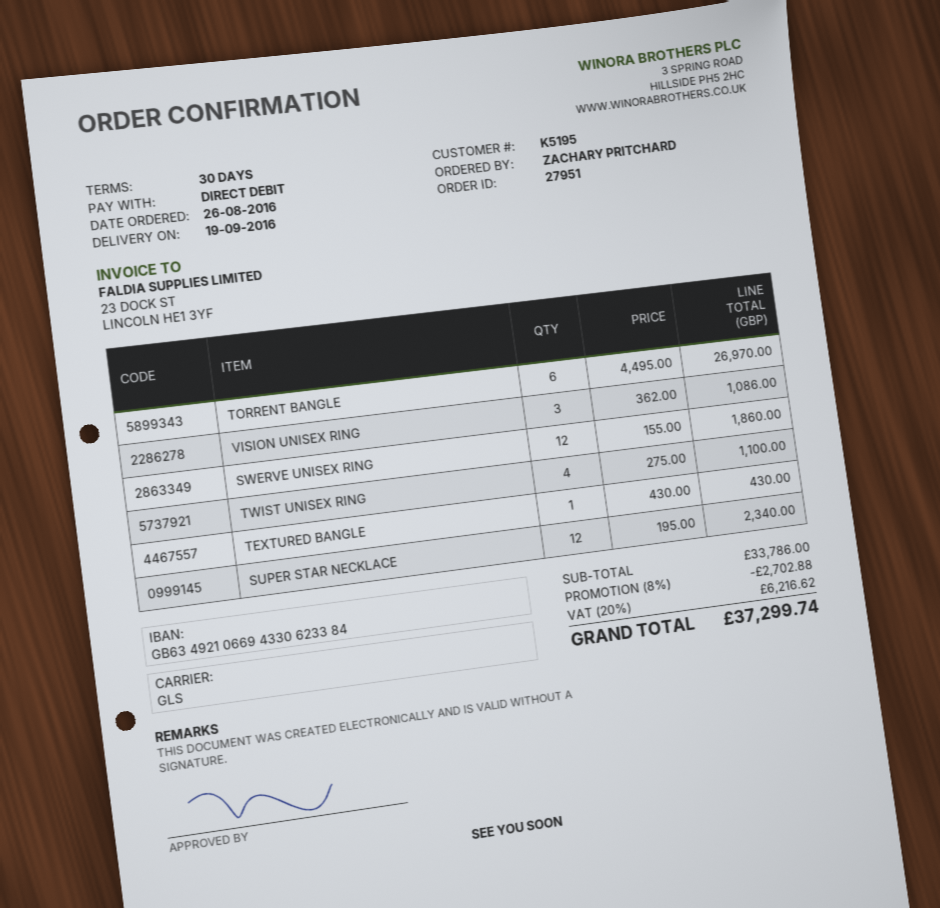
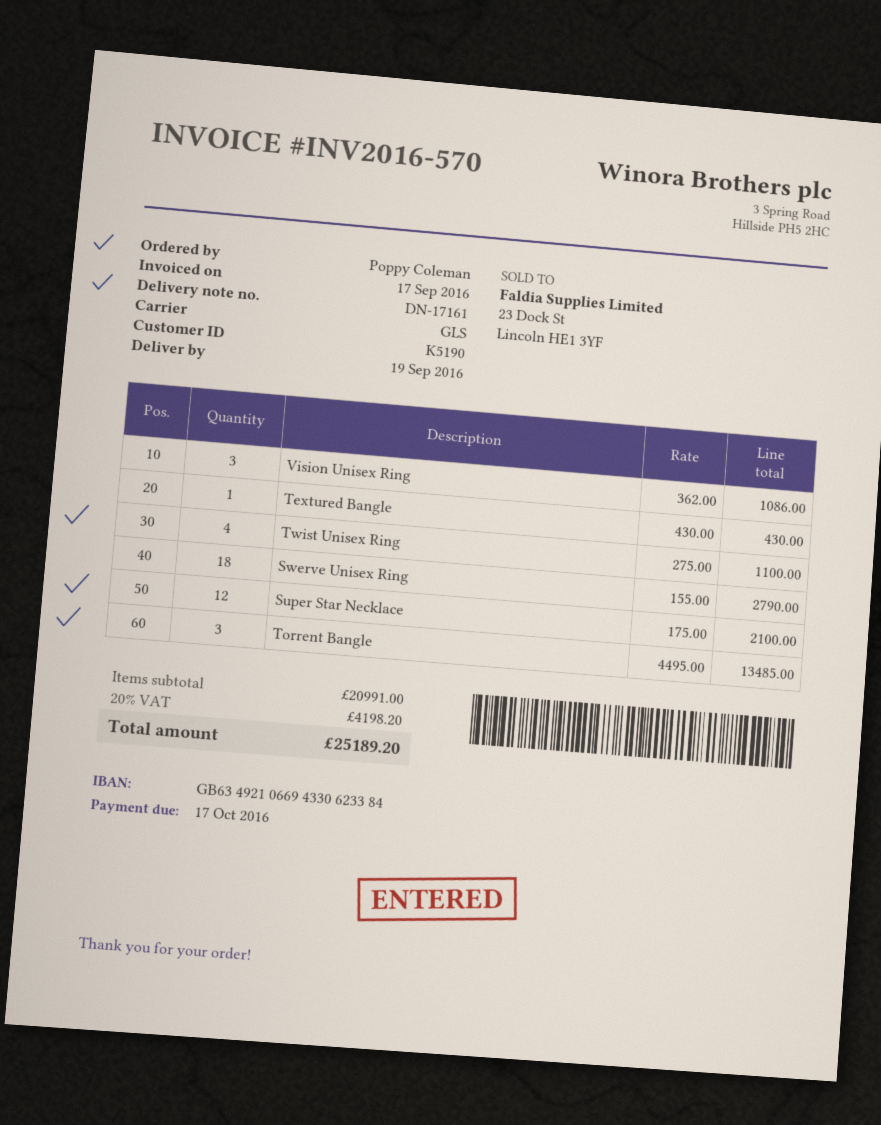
customer number: K5195 -> K5190
ordered by: ZACHARY PRITCHARD -> Poppy Coleman
TORRENT BANGLE: 6 x 4495.00 = 26970.00 -> 3 x 4495.00 = 13485.00
SWERVE UNISEX RING: 12 x 155.00 = 1860.00 -> 18 x 155.00 = 2790.00
SUPER STAR NECKLACE: 12 x 195.00 = 2340.00 -> 12 x 175.00 = 2100.00
subtotal: 33786.00 -> 20991.00
discount: 8% = 2702.88 -> none
tax: 20% = 6216.62 -> 20% = 4198.20
total: 37299.74 -> 25189.20

